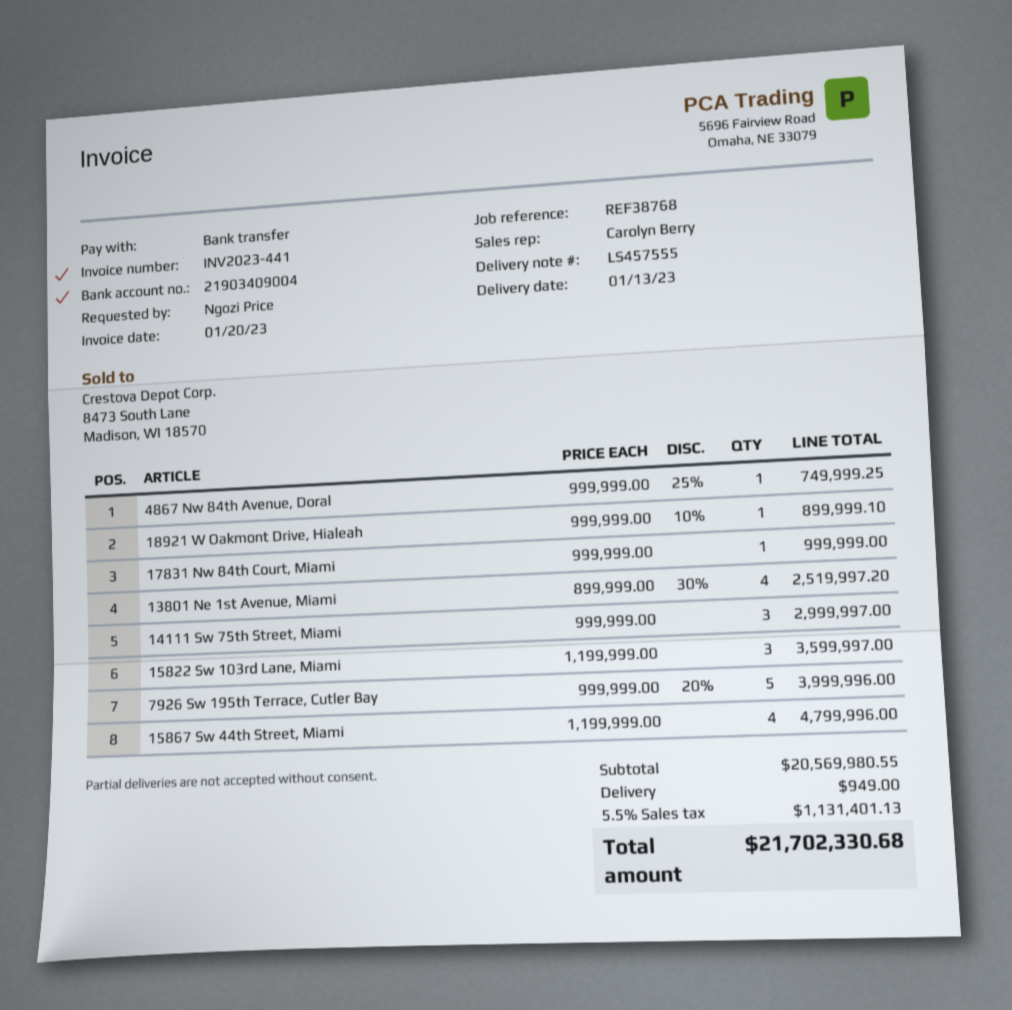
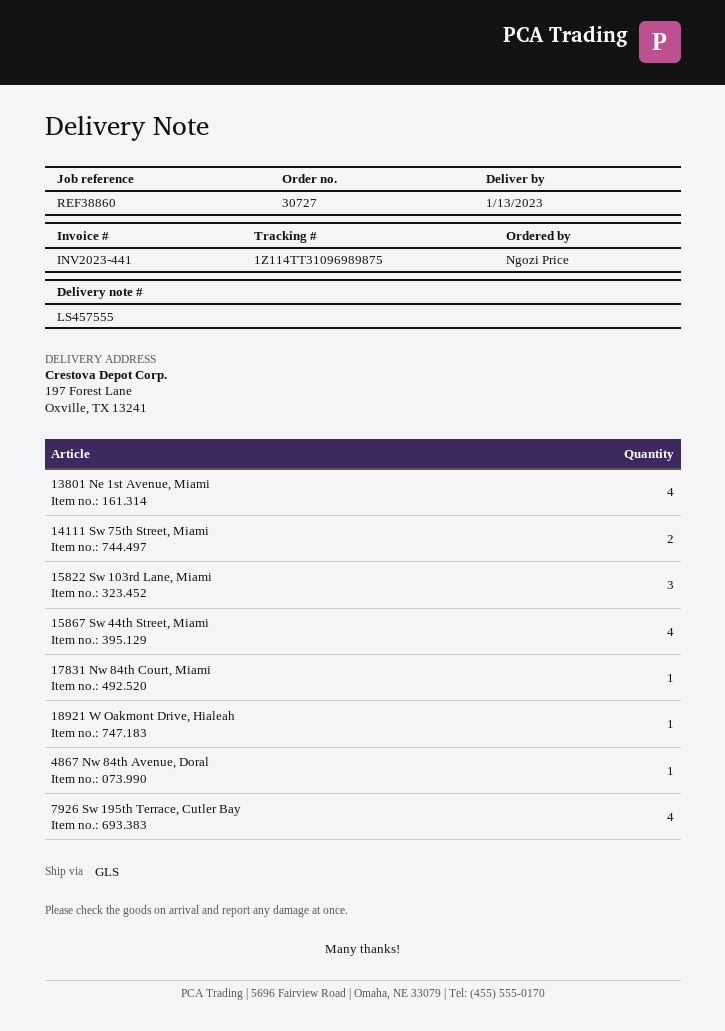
reference: REF38768 -> REF38860
14111 Sw 75th Street, Miami: 3 -> 2
7926 Sw 195th Terrace, Cutler Bay: 5 -> 4

